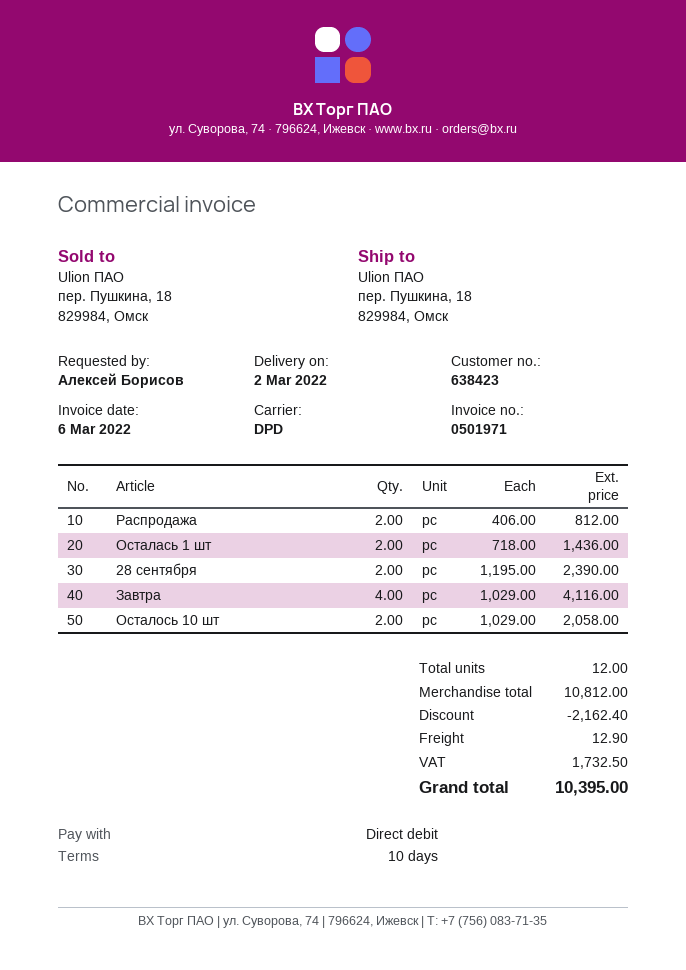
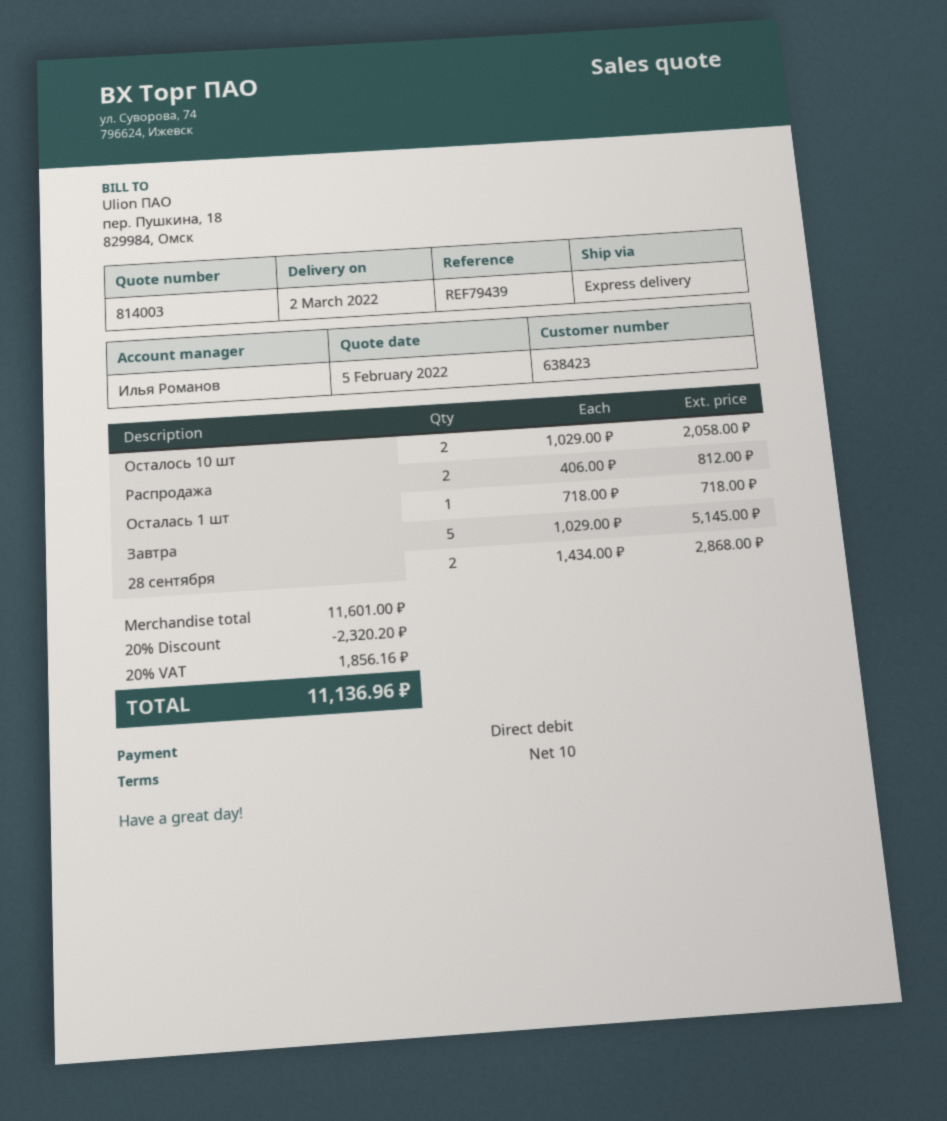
shipping method: DPD -> express
Осталась 1 шт: 2 x 718.00 = 1436.00 -> 1 x 718.00 = 718.00
28 сентября: 2 x 1195.00 = 2390.00 -> 2 x 1434.00 = 2868.00
Завтра: 4 x 1029.00 = 4116.00 -> 5 x 1029.00 = 5145.00
subtotal: 10812.00 -> 11601.00
discount: 2162.40 -> 2320.20
shipping: 12.90 -> none
tax: 1732.50 -> 1856.16
total: 10395.00 -> 11136.96

